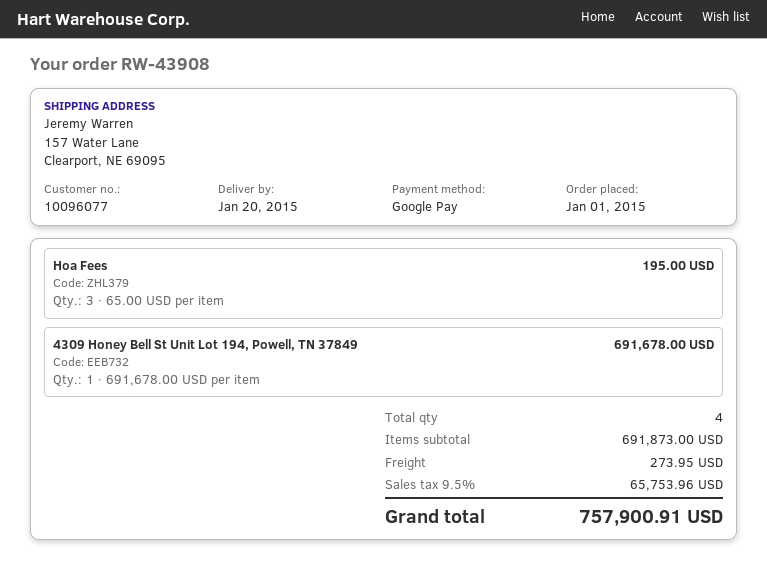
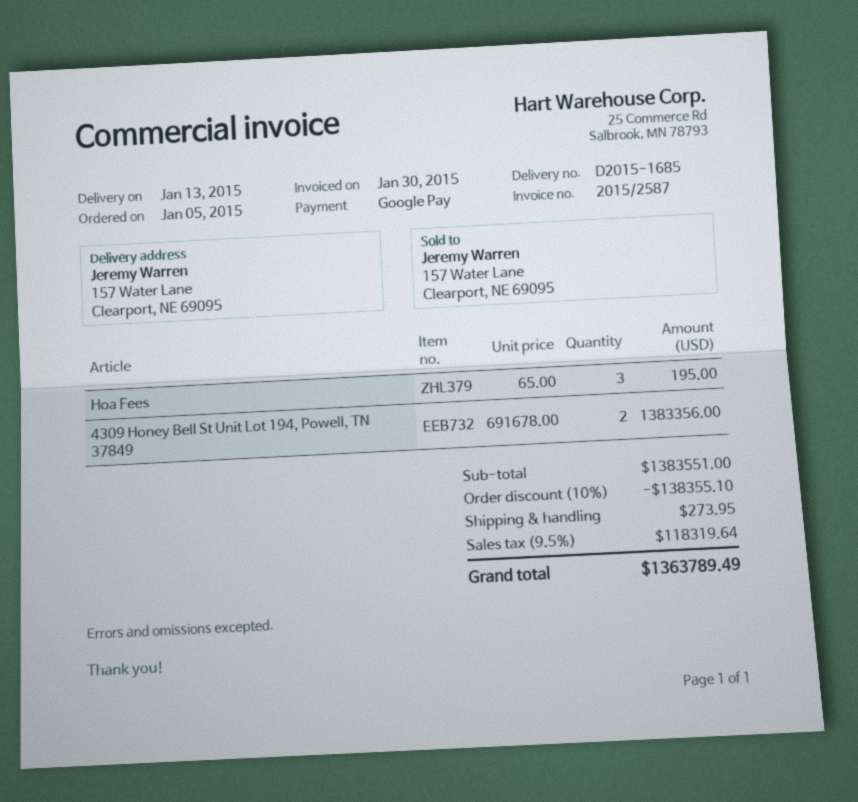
order date: 2015-01-01 -> 2015-01-05
delivery date: 2015-01-20 -> 2015-01-13
4309 Honey Bell St Unit Lot 194, Powell, TN 37849: 1 x 691678.00 = 691678.00 -> 2 x 691678.00 = 1383356.00
subtotal: 691873.00 -> 1383551.00
discount: none -> 10% = 138355.10
tax: 9.5% = 65753.96 -> 9.5% = 118319.64
total: 757900.91 -> 1363789.49

